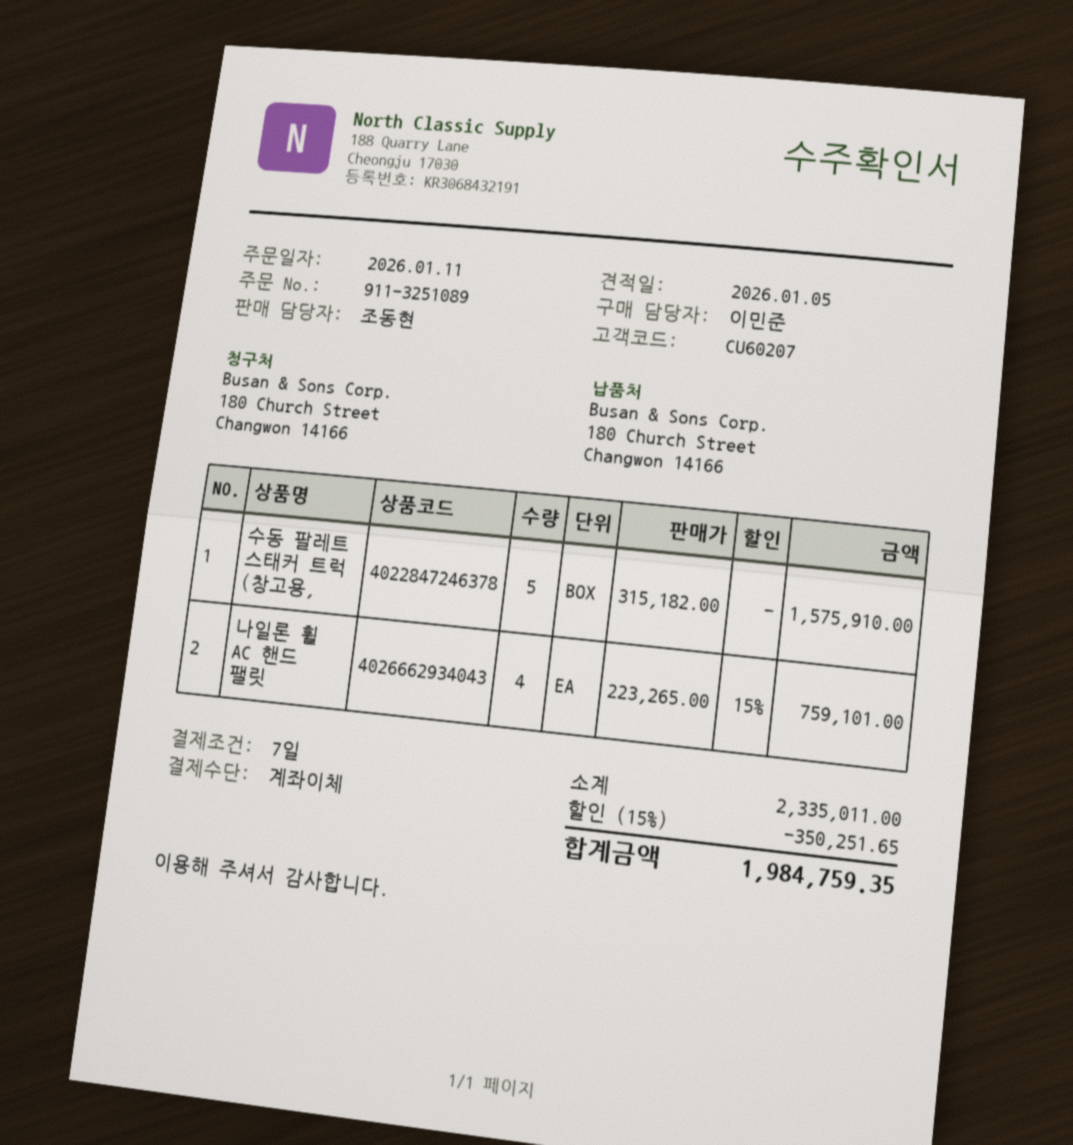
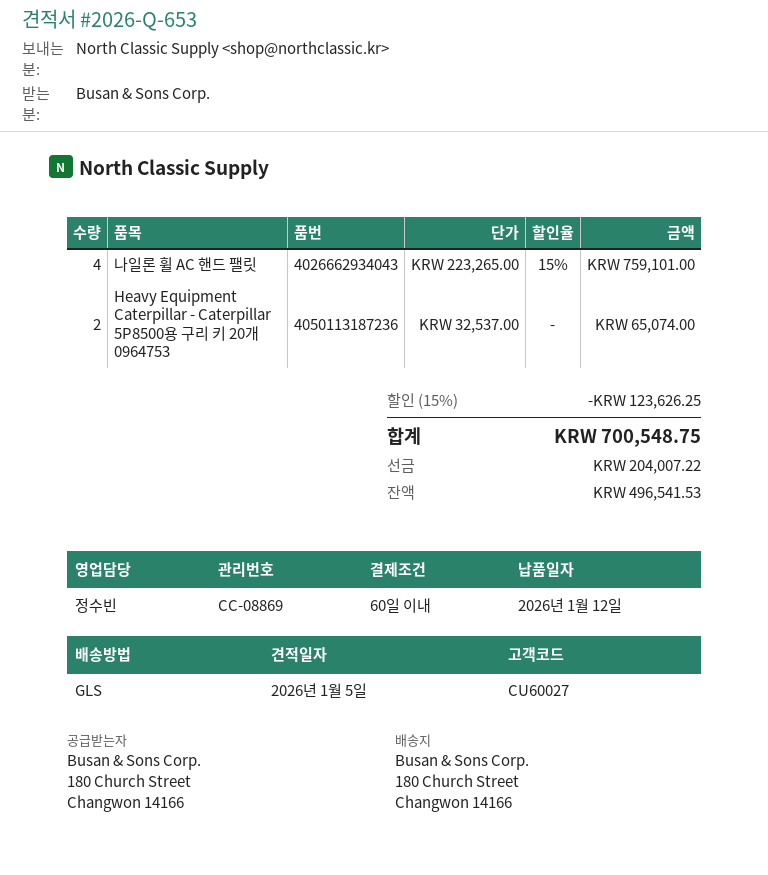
payment terms: 7 days -> 60 days
customer number: CU60207 -> CU60027
sales rep: 조동현 -> 정수빈
수동 팔레트 스태커 트럭 (창고용,: 5 x 315182.00 = 1575910.00 -> none
Heavy Equipment Caterpillar - Caterpillar 5P8500용 구리 키 20개 0964753: none -> 2 x 32537.00 = 65074.00
discount: 15% = 350251.65 -> 15% = 123626.25
total: 1984759.35 -> 700548.75

